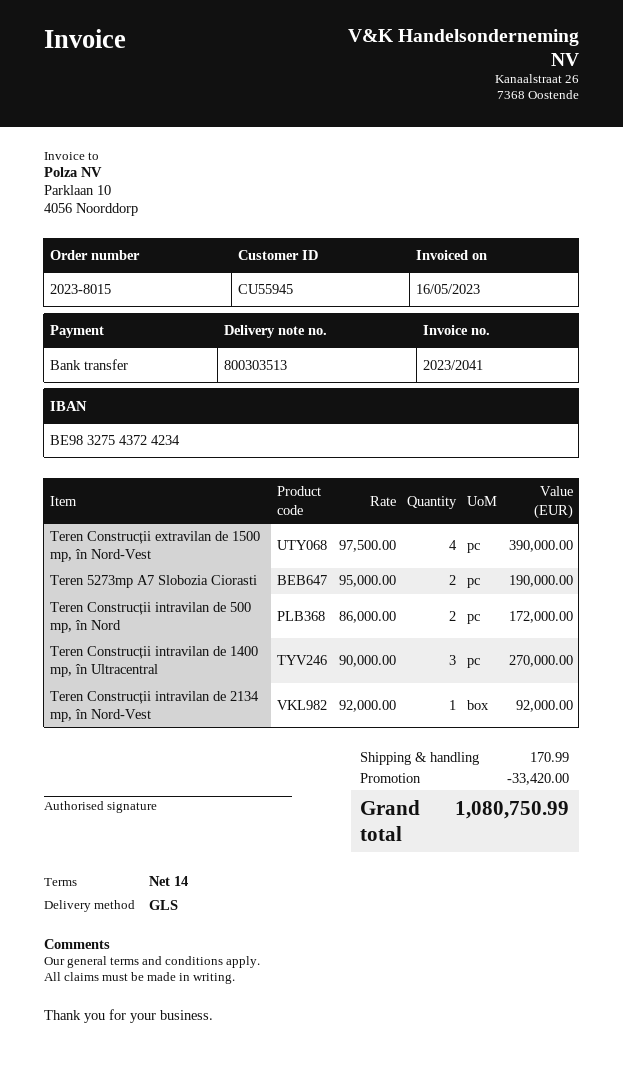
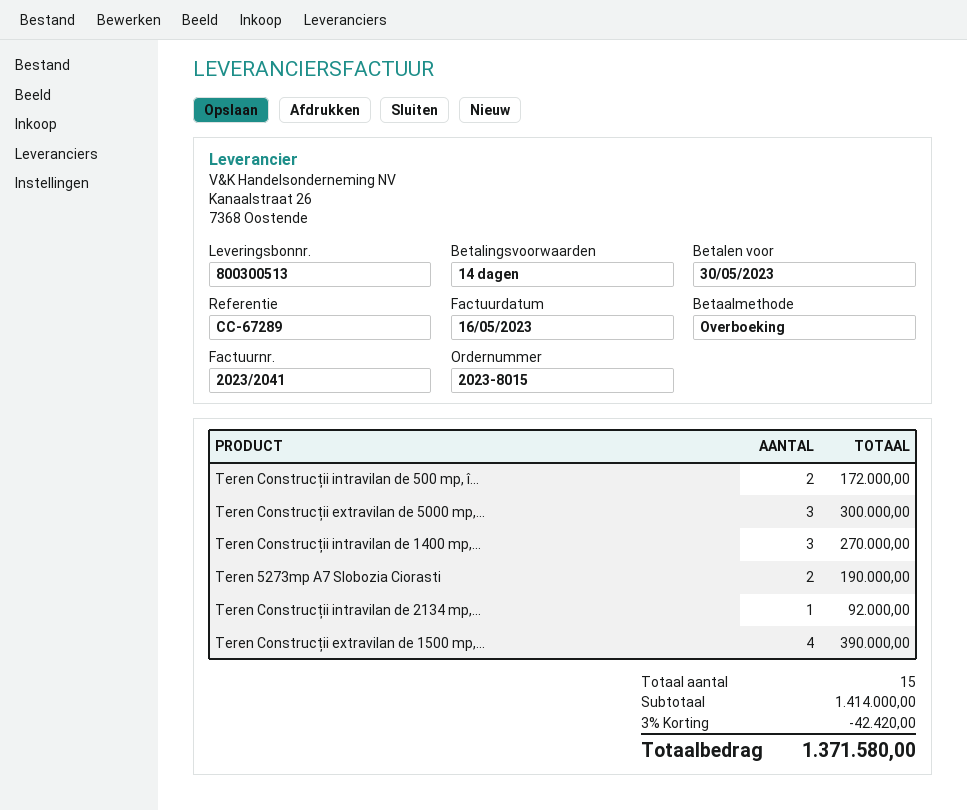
delivery note number: 800303513 -> 800300513
Teren Construcții extravilan de 5000 mp,...: none -> 3 for 300000.00
discount: 33420.00 -> 42420.00
shipping: 170.99 -> none
total: 1080750.99 -> 1371580.00

